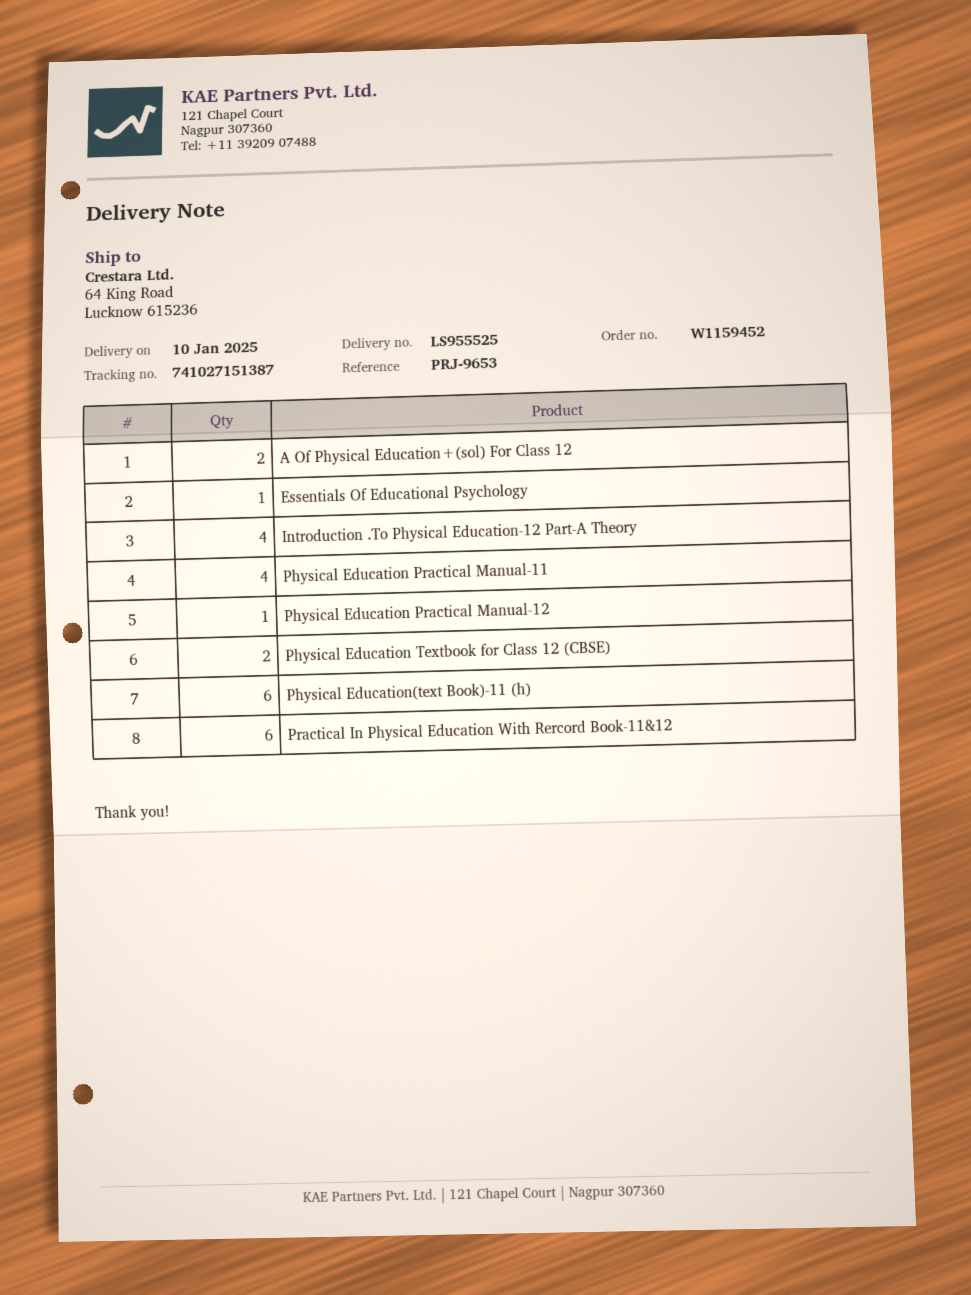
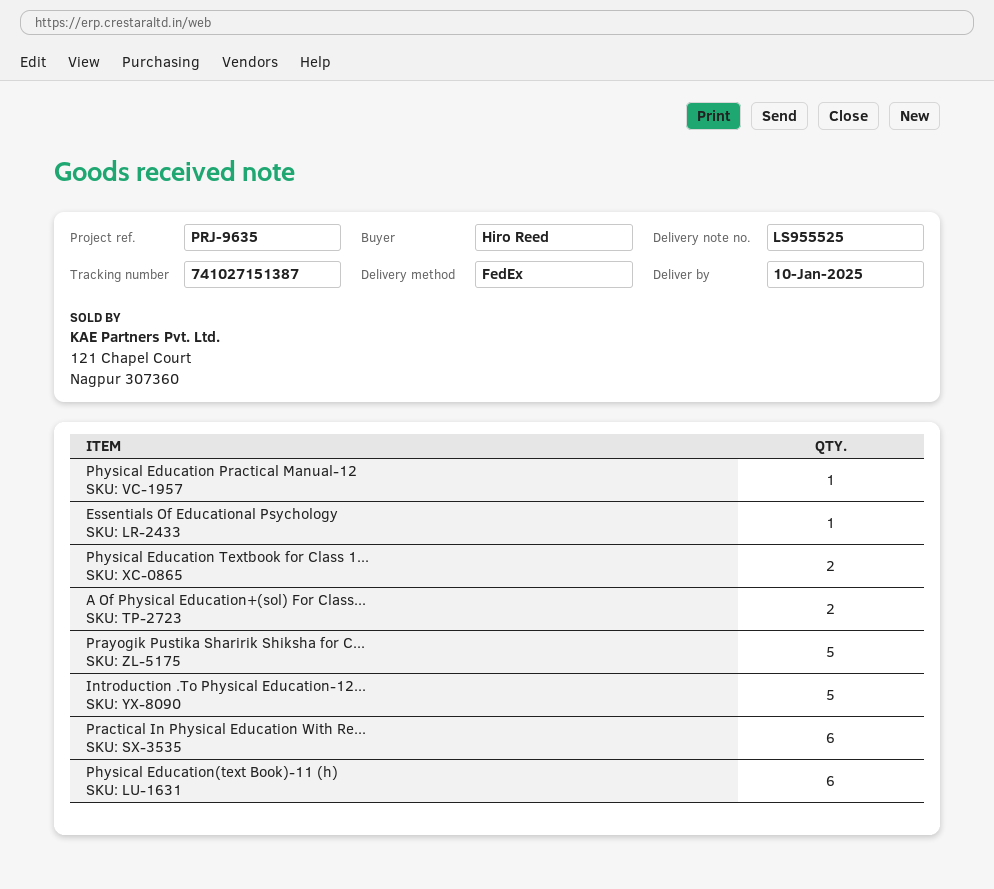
reference: PRJ-9653 -> PRJ-9635
Introduction .To Physical Education-12 Part-A Theory: 4 -> 5
Physical Education Practical Manual-11: 4 -> none
Prayogik Pustika Sharirik Shiksha for C...: none -> 5

